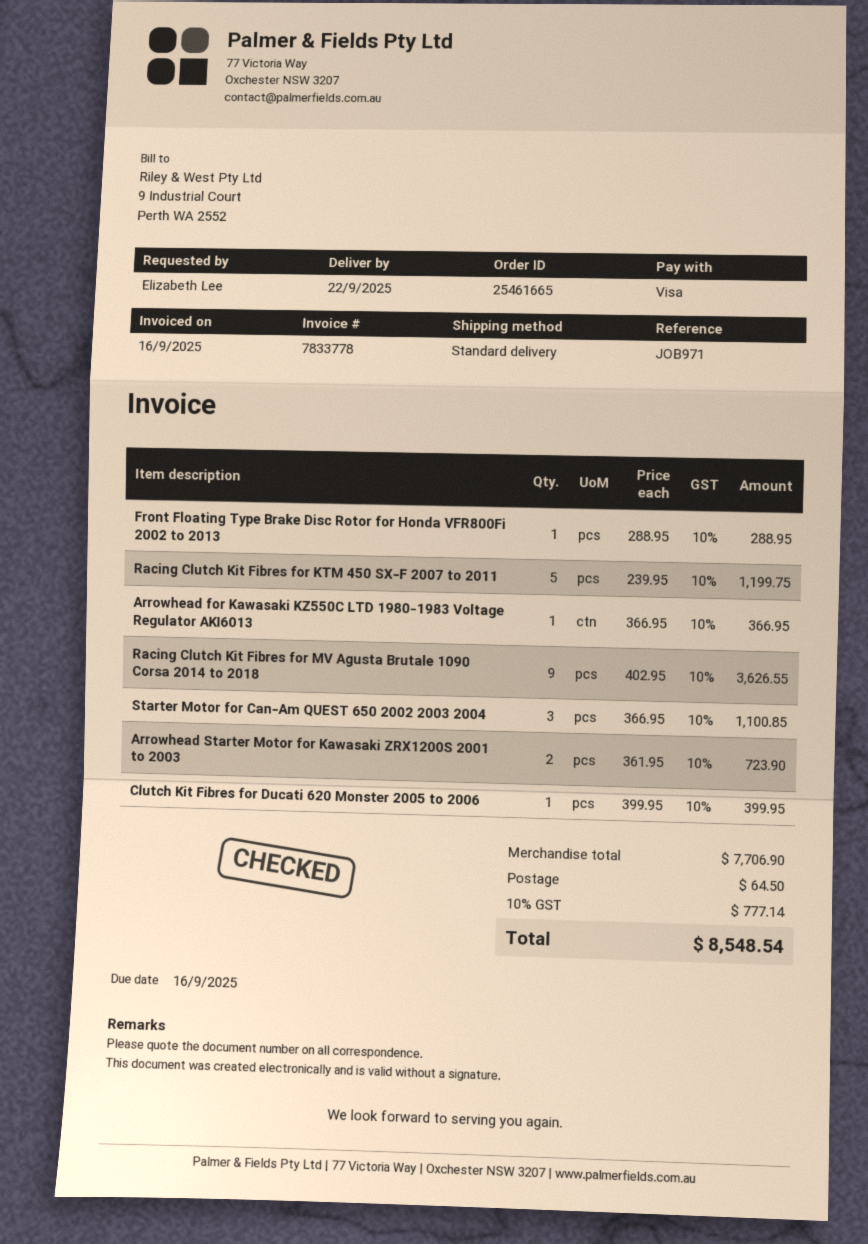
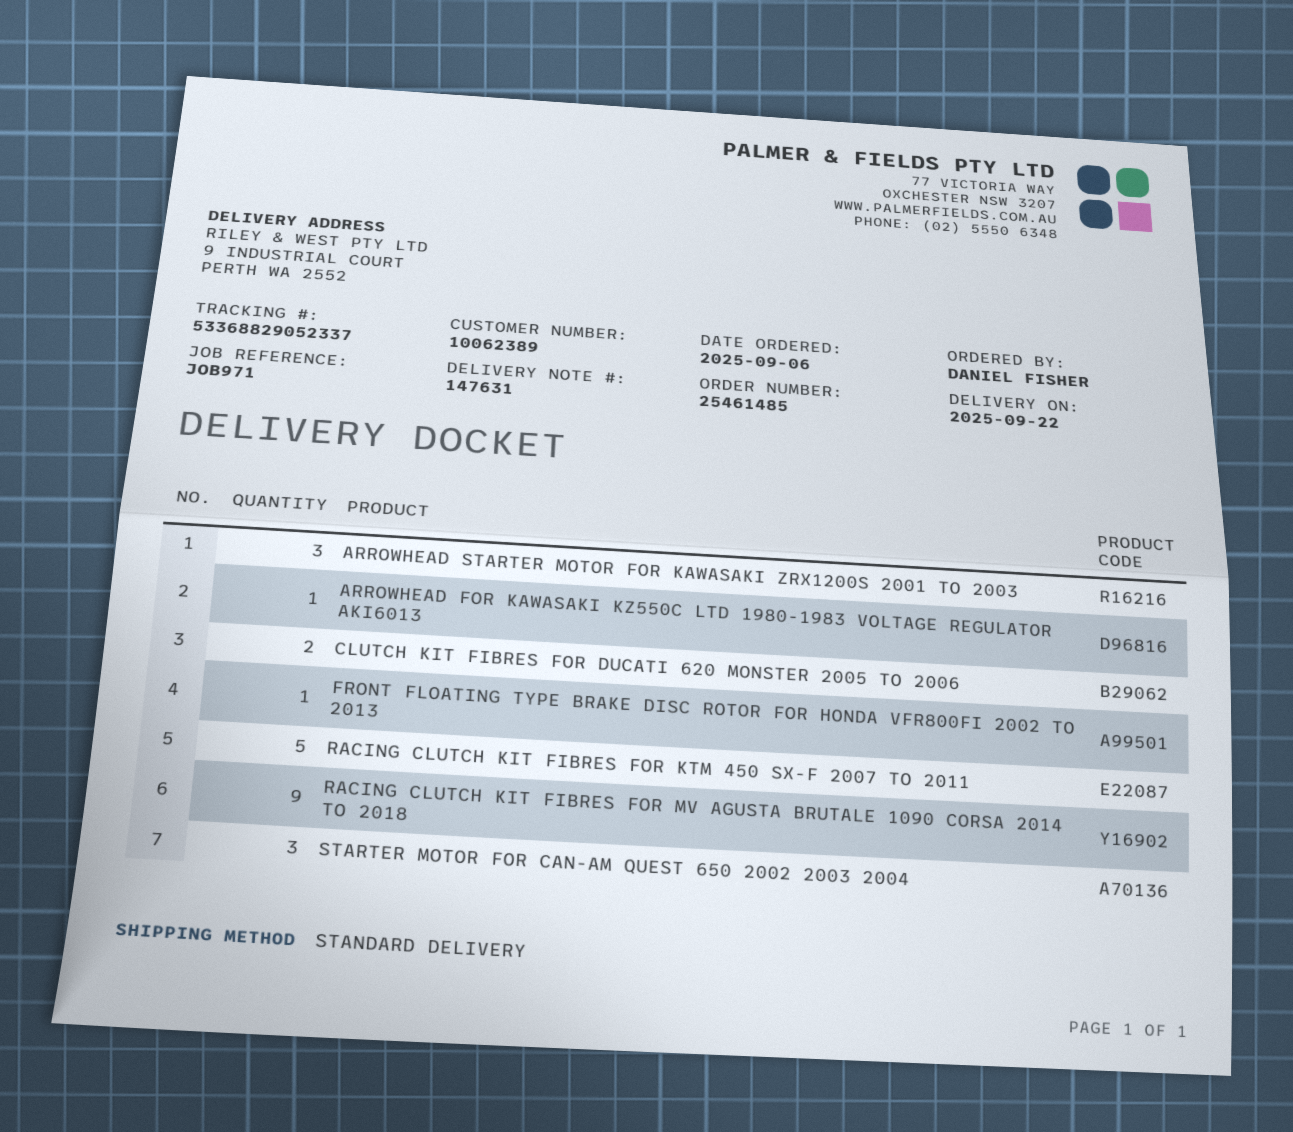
order number: 25461665 -> 25461485
ordered by: Elizabeth Lee -> DANIEL FISHER
Arrowhead Starter Motor for Kawasaki ZRX1200S 2001 to 2003: 2 -> 3
Clutch Kit Fibres for Ducati 620 Monster 2005 to 2006: 1 -> 2

